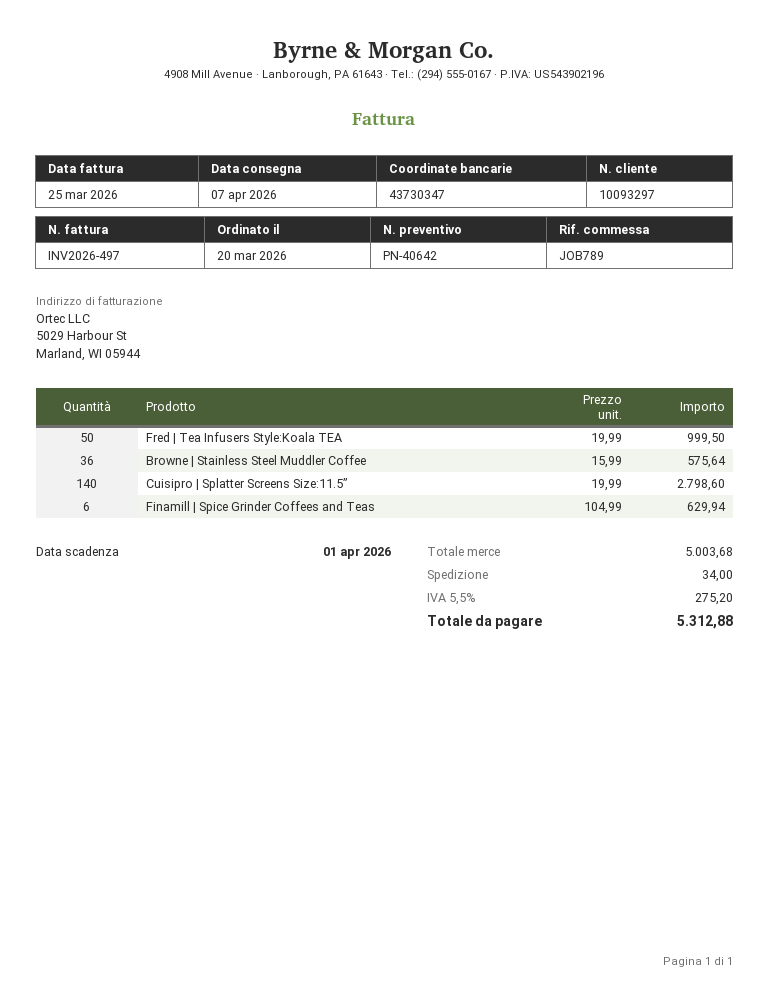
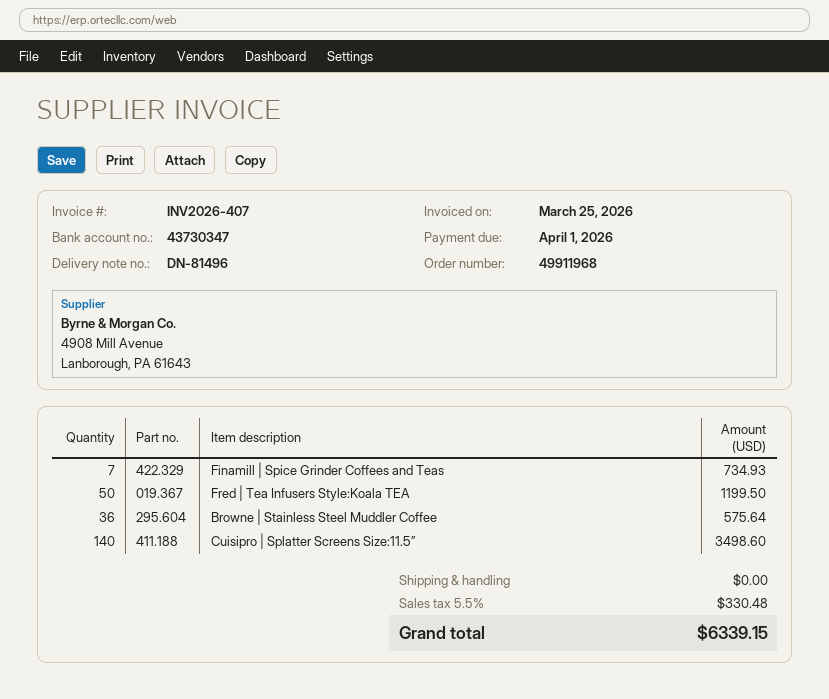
invoice number: INV2026-497 -> INV2026-407
Fred | Tea Infusers Style:Koala TEA: 50 for 999.50 -> 50 for 1199.50
Cuisipro | Splatter Screens Size:11.5”: 140 for 2798.60 -> 140 for 3498.60
Finamill | Spice Grinder Coffees and Teas: 6 for 629.94 -> 7 for 734.93
shipping: 34.00 -> 0.00
tax: 5.5% = 275.20 -> 5.5% = 330.48
total: 5312.88 -> 6339.15

